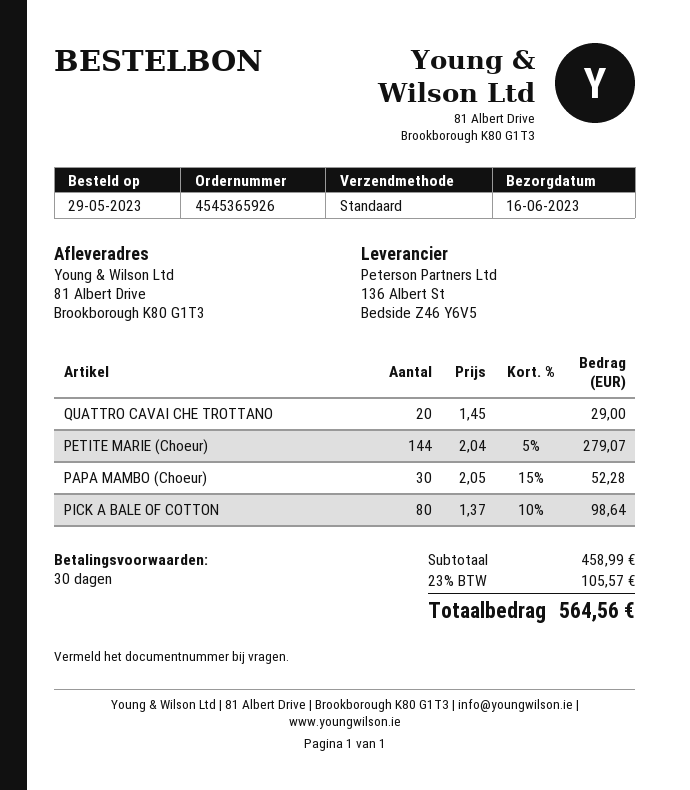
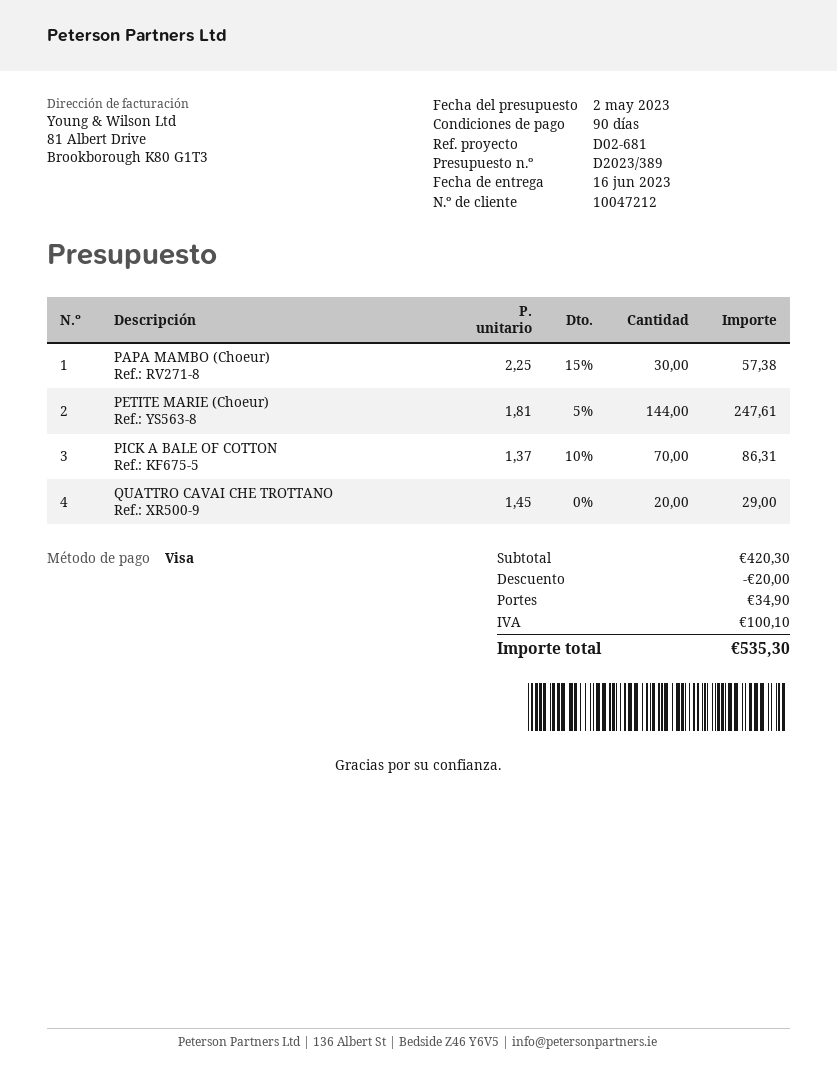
payment terms: 30 days -> 90 days
PETITE MARIE (Choeur): 144 x 2.04 - 5% = 279.07 -> 144 x 1.81 - 5% = 247.61
PAPA MAMBO (Choeur): 30 x 2.05 - 15% = 52.28 -> 30 x 2.25 - 15% = 57.38
PICK A BALE OF COTTON: 80 x 1.37 - 10% = 98.64 -> 70 x 1.37 - 10% = 86.31
subtotal: 458.99 -> 420.30
discount: none -> 20.00
shipping: none -> 34.90
tax: 105.57 -> 100.10
total: 564.56 -> 535.30

